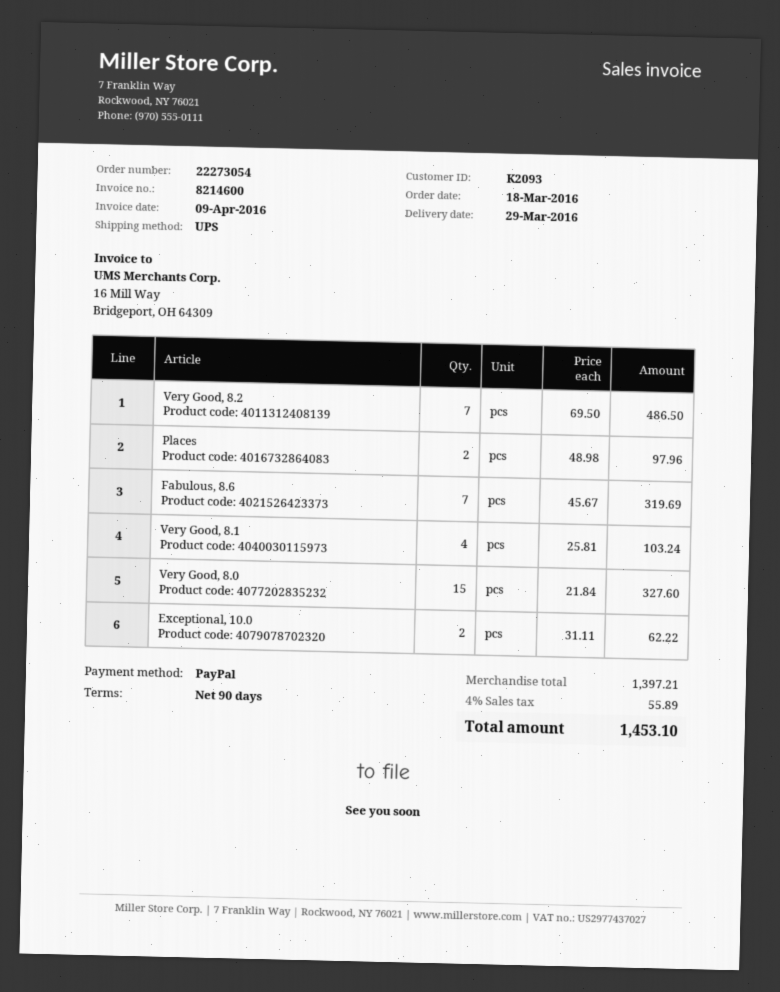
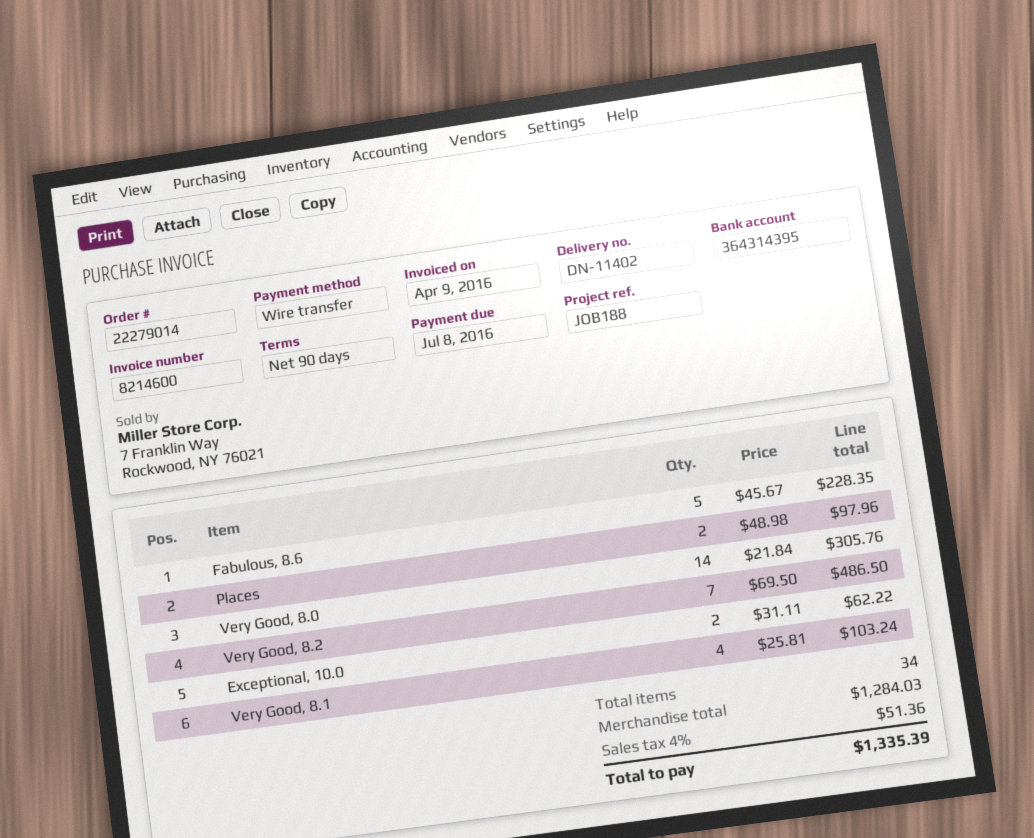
order number: 22273054 -> 22279014
payment method: PayPal -> bank transfer
Fabulous, 8.6: 7 x 45.67 = 319.69 -> 5 x 45.67 = 228.35
Very Good, 8.0: 15 x 21.84 = 327.60 -> 14 x 21.84 = 305.76
subtotal: 1397.21 -> 1284.03
tax: 4% = 55.89 -> 4% = 51.36
total: 1453.10 -> 1335.39

